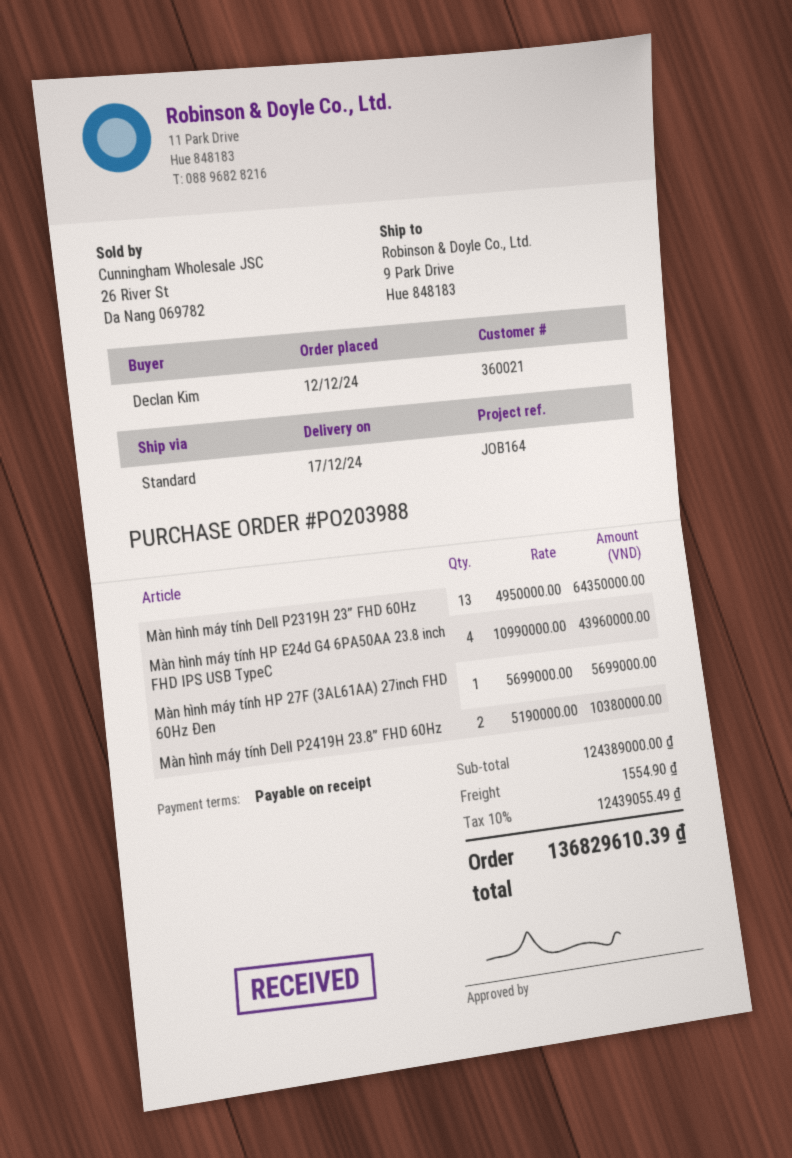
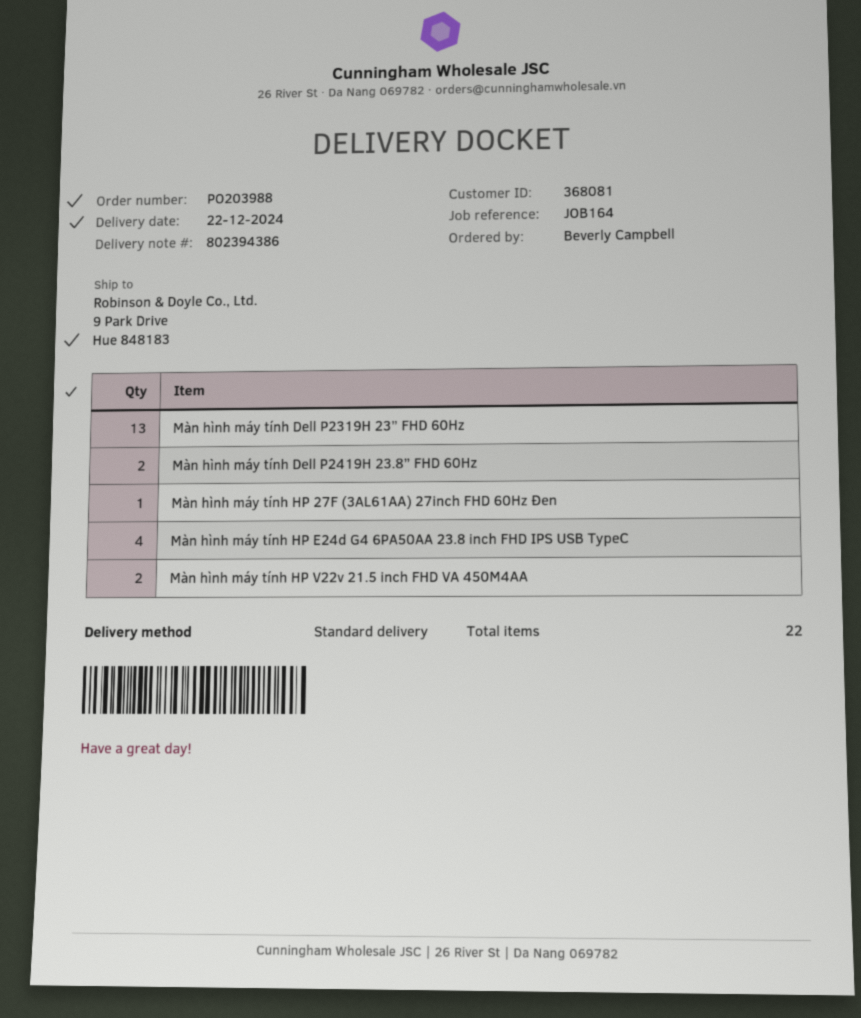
delivery date: 2024-12-17 -> 2024-12-22
customer number: 360021 -> 368081
ordered by: Declan Kim -> Beverly Campbell
Màn hình máy tính HP V22v 21.5 inch FHD VA 450M4AA: none -> 2

